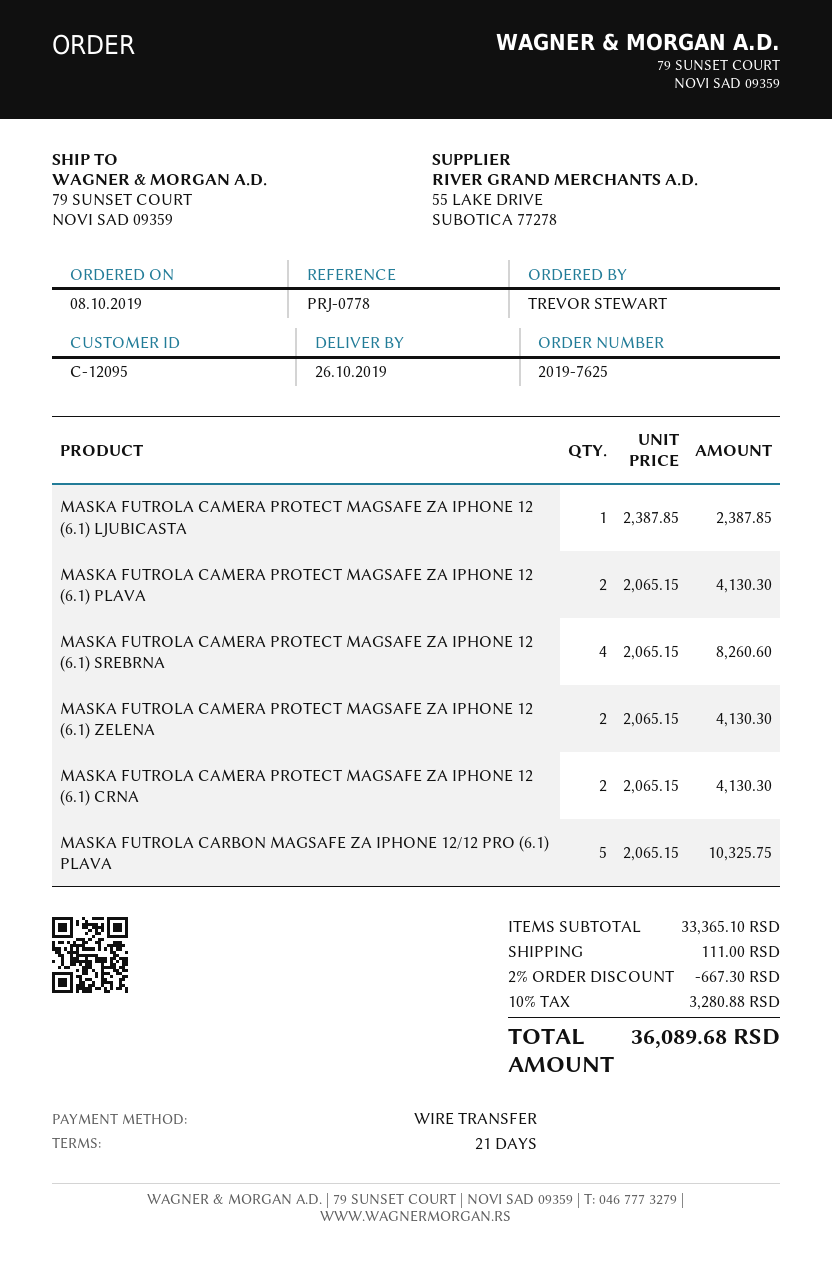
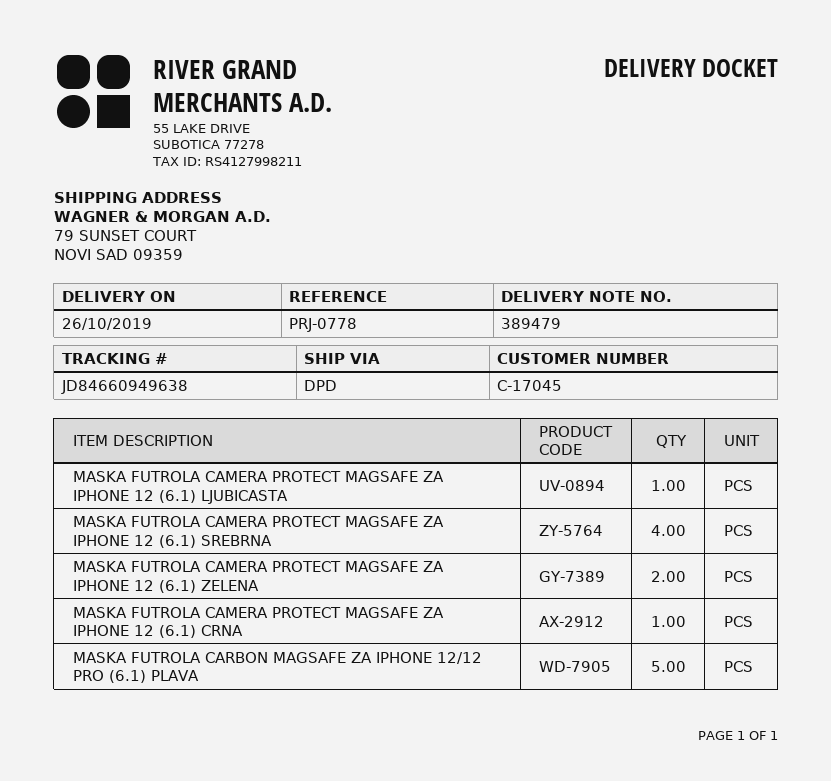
customer number: C-12095 -> C-17045
MASKA FUTROLA CAMERA PROTECT MAGSAFE ZA IPHONE 12 (6.1) PLAVA: 2 -> none
MASKA FUTROLA CAMERA PROTECT MAGSAFE ZA IPHONE 12 (6.1) CRNA: 2 -> 1

